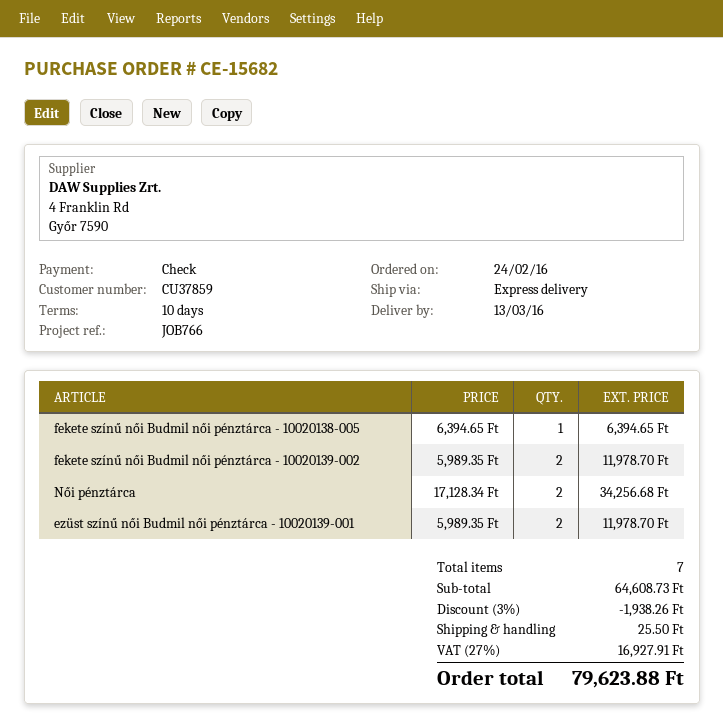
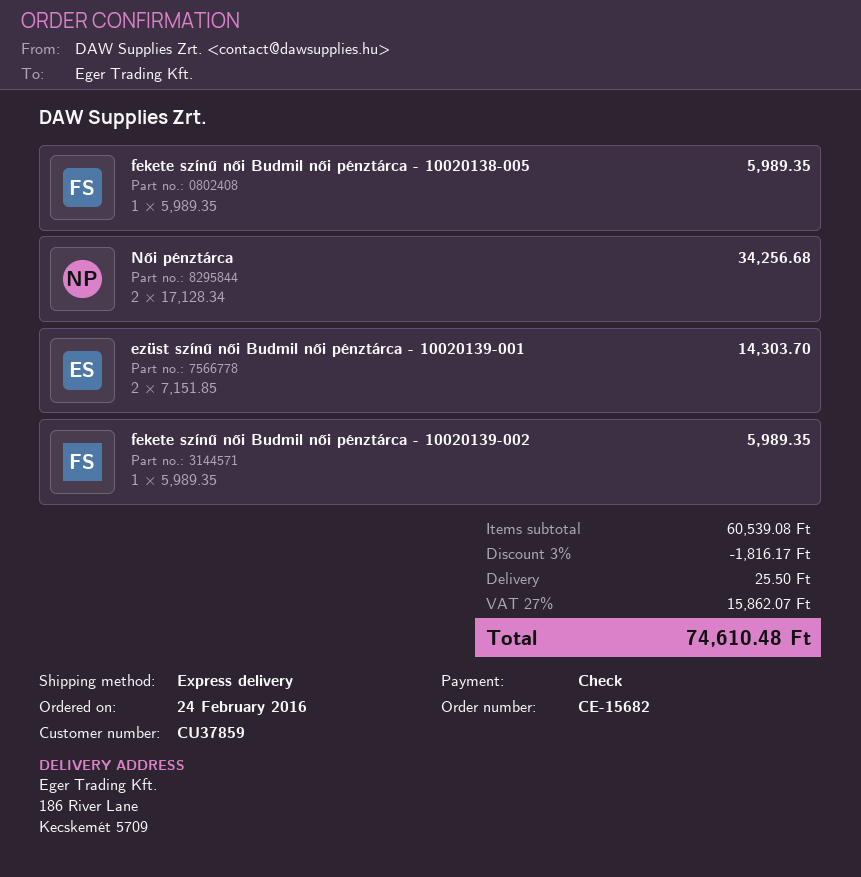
fekete színű női Budmil női pénztárca - 10020138-005: 1 x 6394.65 = 6394.65 -> 1 x 5989.35 = 5989.35
fekete színű női Budmil női pénztárca - 10020139-002: 2 x 5989.35 = 11978.70 -> 1 x 5989.35 = 5989.35
ezüst színű női Budmil női pénztárca - 10020139-001: 2 x 5989.35 = 11978.70 -> 2 x 7151.85 = 14303.70
subtotal: 64608.73 -> 60539.08
discount: 3% = 1938.26 -> 3% = 1816.17
tax: 27% = 16927.91 -> 27% = 15862.07
total: 79623.88 -> 74610.48

